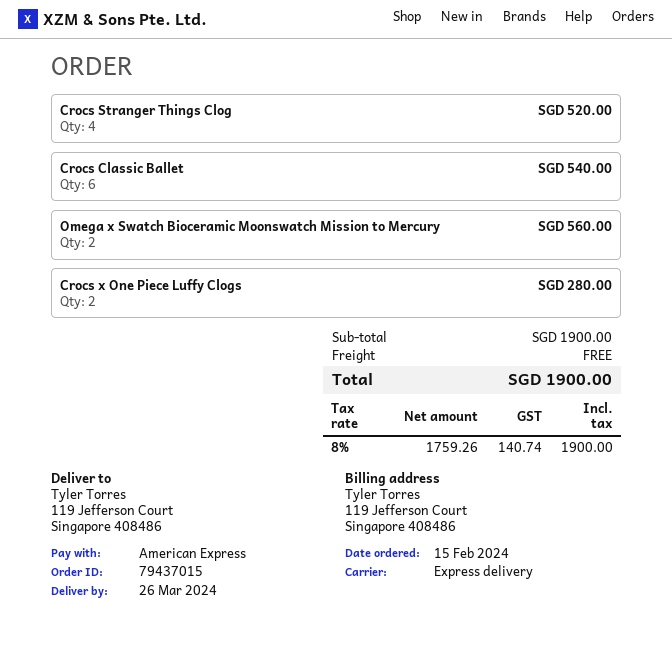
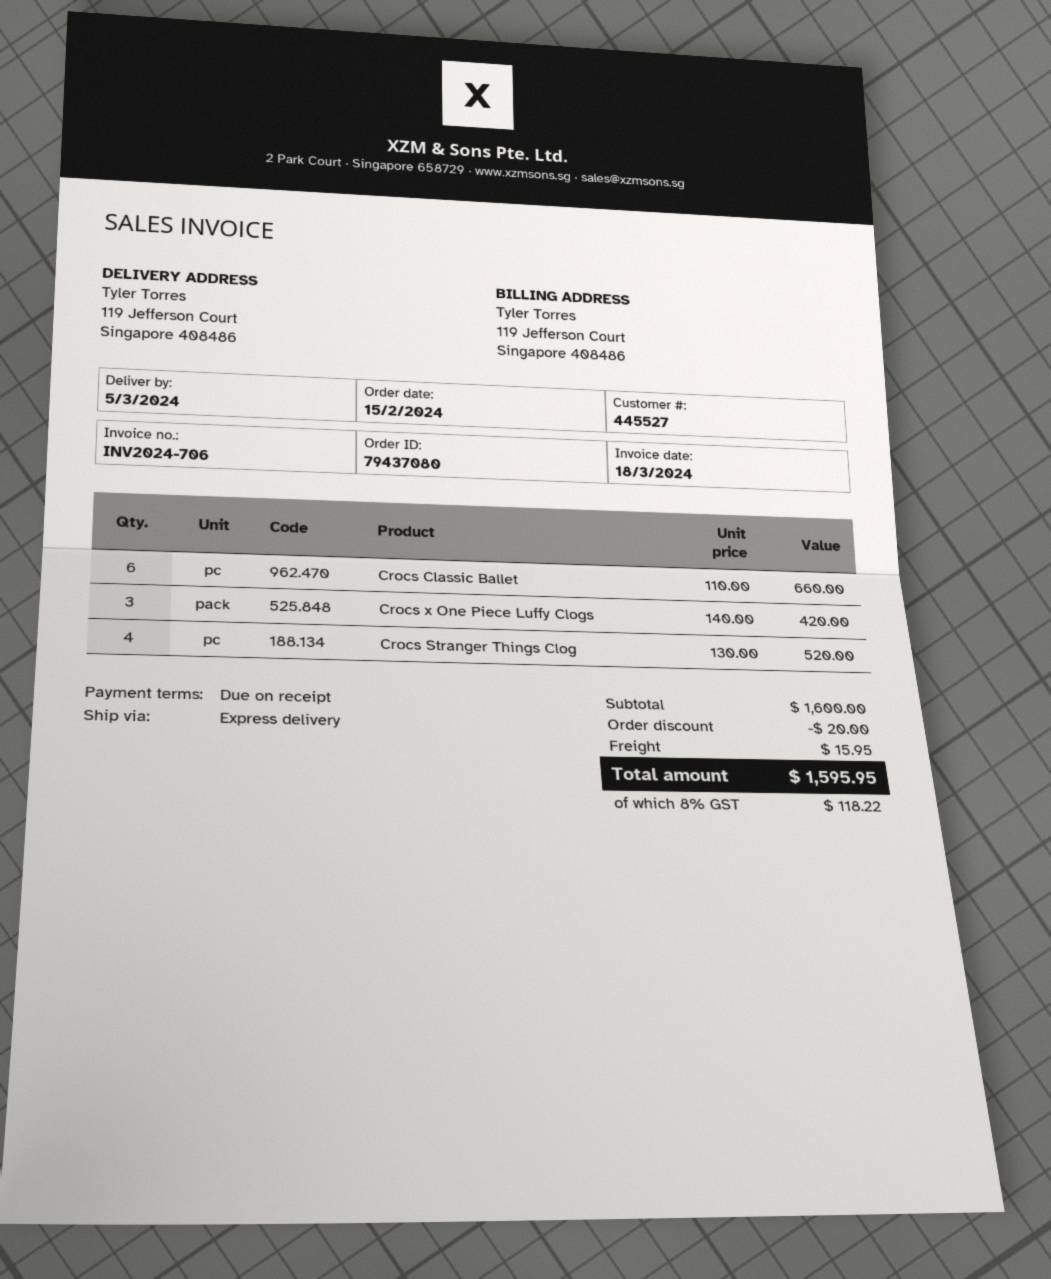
order number: 79437015 -> 79437080
delivery date: 2024-03-26 -> 2024-03-05
Crocs Classic Ballet: 6 for 540.00 -> 6 for 660.00
Omega x Swatch Bioceramic Moonswatch Mission to Mercury: 2 for 560.00 -> none
Crocs x One Piece Luffy Clogs: 2 for 280.00 -> 3 for 420.00
subtotal: 1900.00 -> 1600.00
discount: none -> 20.00
shipping: 0.00 -> 15.95
tax: 8% = 140.74 -> 8% = 118.22
total: 1900.00 -> 1595.95

